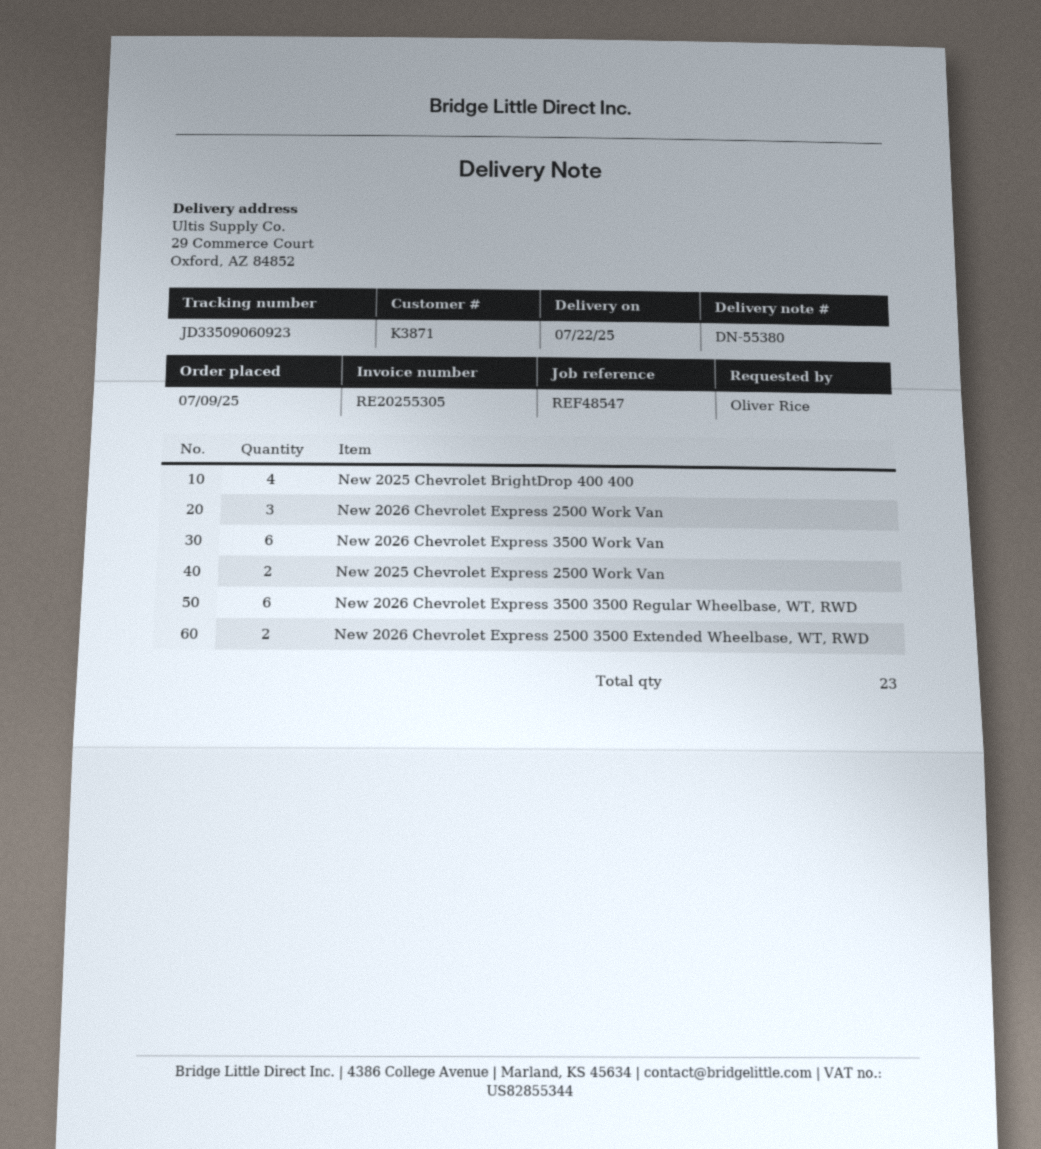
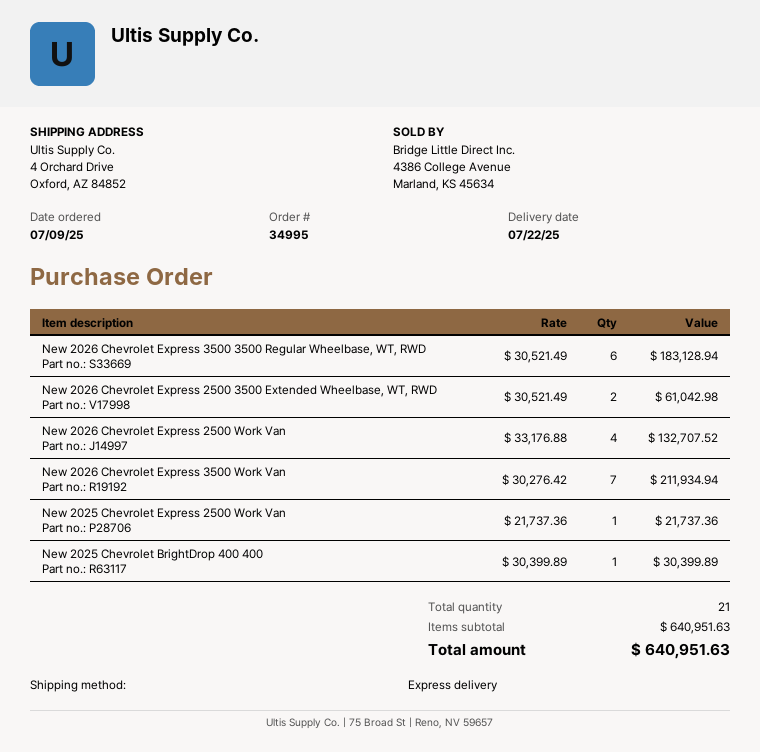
ship to: 29 Commerce Court, Oxford, AZ 84852 -> 4 Orchard Drive, Oxford, AZ 84852
New 2025 Chevrolet BrightDrop 400 400: 4 -> 1
New 2026 Chevrolet Express 2500 Work Van: 3 -> 4
New 2026 Chevrolet Express 3500 Work Van: 6 -> 7
New 2025 Chevrolet Express 2500 Work Van: 2 -> 1
total quantity: 23 -> 21

